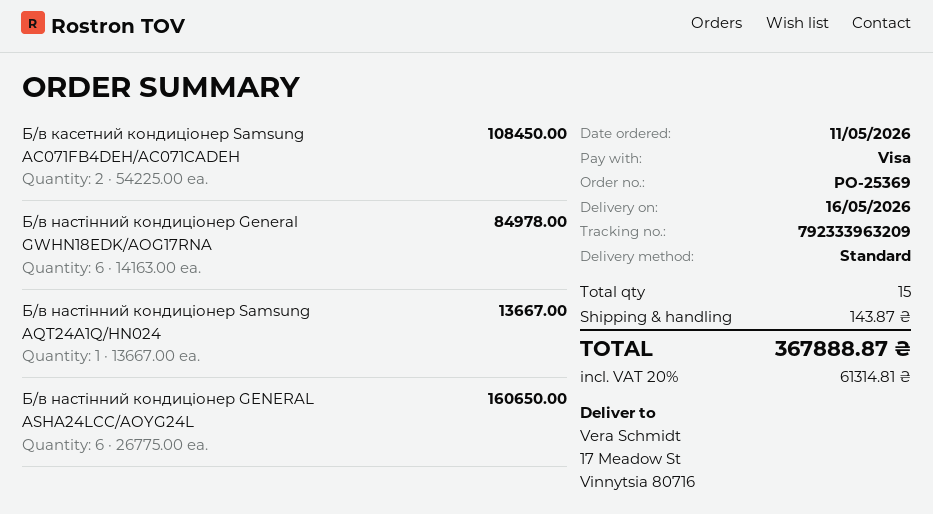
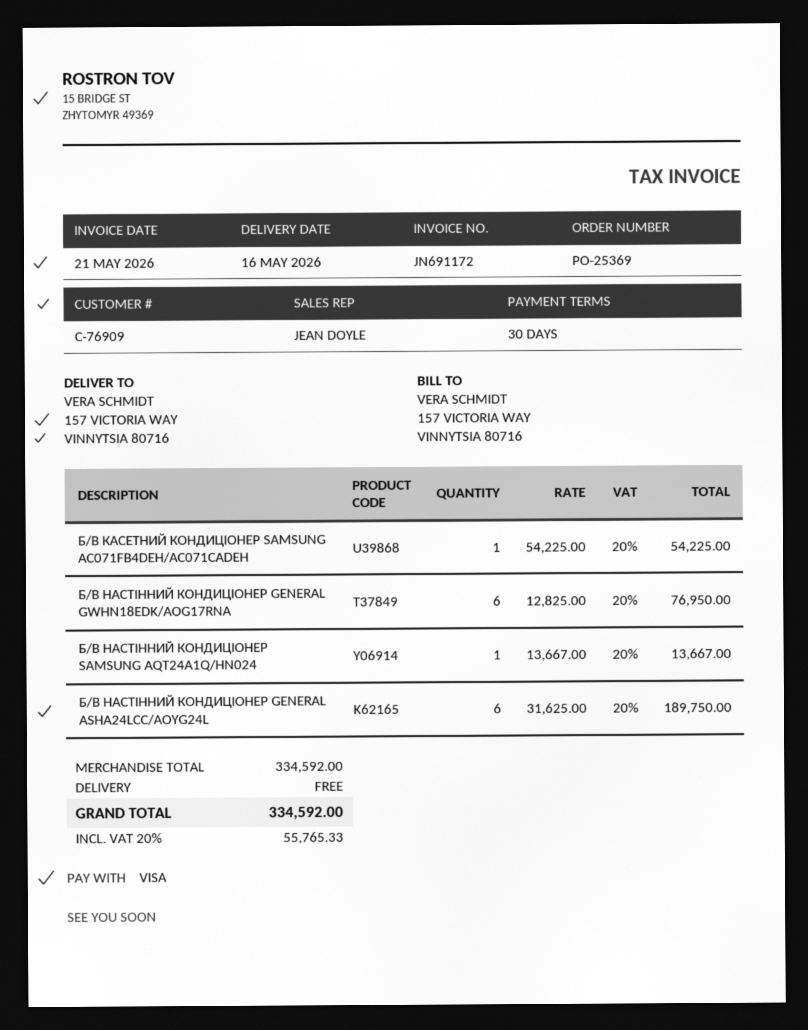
ship to: 17 Meadow St, Vinnytsia 80716 -> 157 VICTORIA WAY, VINNYTSIA 80716
Б/в касетний кондиціонер Samsung AC071FB4DEH/AC071CADEH: 2 x 54225.00 = 108450.00 -> 1 x 54225.00 = 54225.00
Б/в настінний кондиціонер General GWHN18EDK/AOG17RNA: 6 x 14163.00 = 84978.00 -> 6 x 12825.00 = 76950.00
Б/в настінний кондиціонер GENERAL ASHA24LCC/AOYG24L: 6 x 26775.00 = 160650.00 -> 6 x 31625.00 = 189750.00
shipping: 143.87 -> 0.00
tax: 20% = 61314.81 -> 20% = 55765.33
total: 367888.87 -> 334592.00

